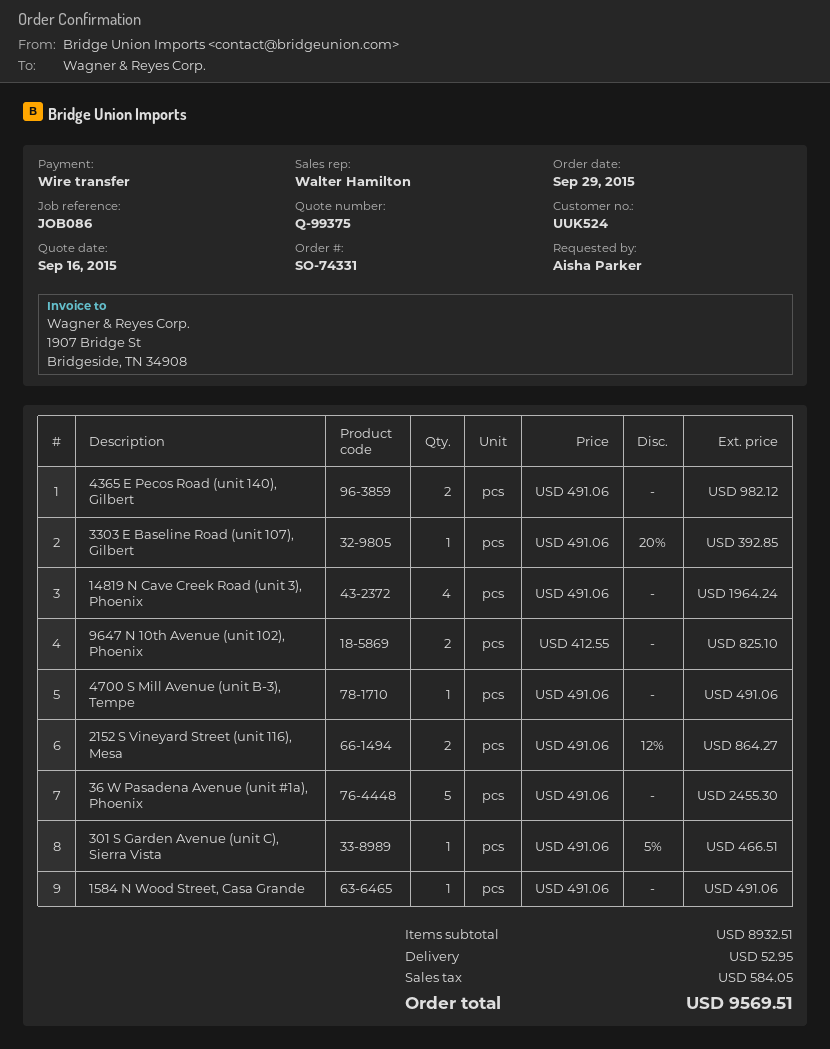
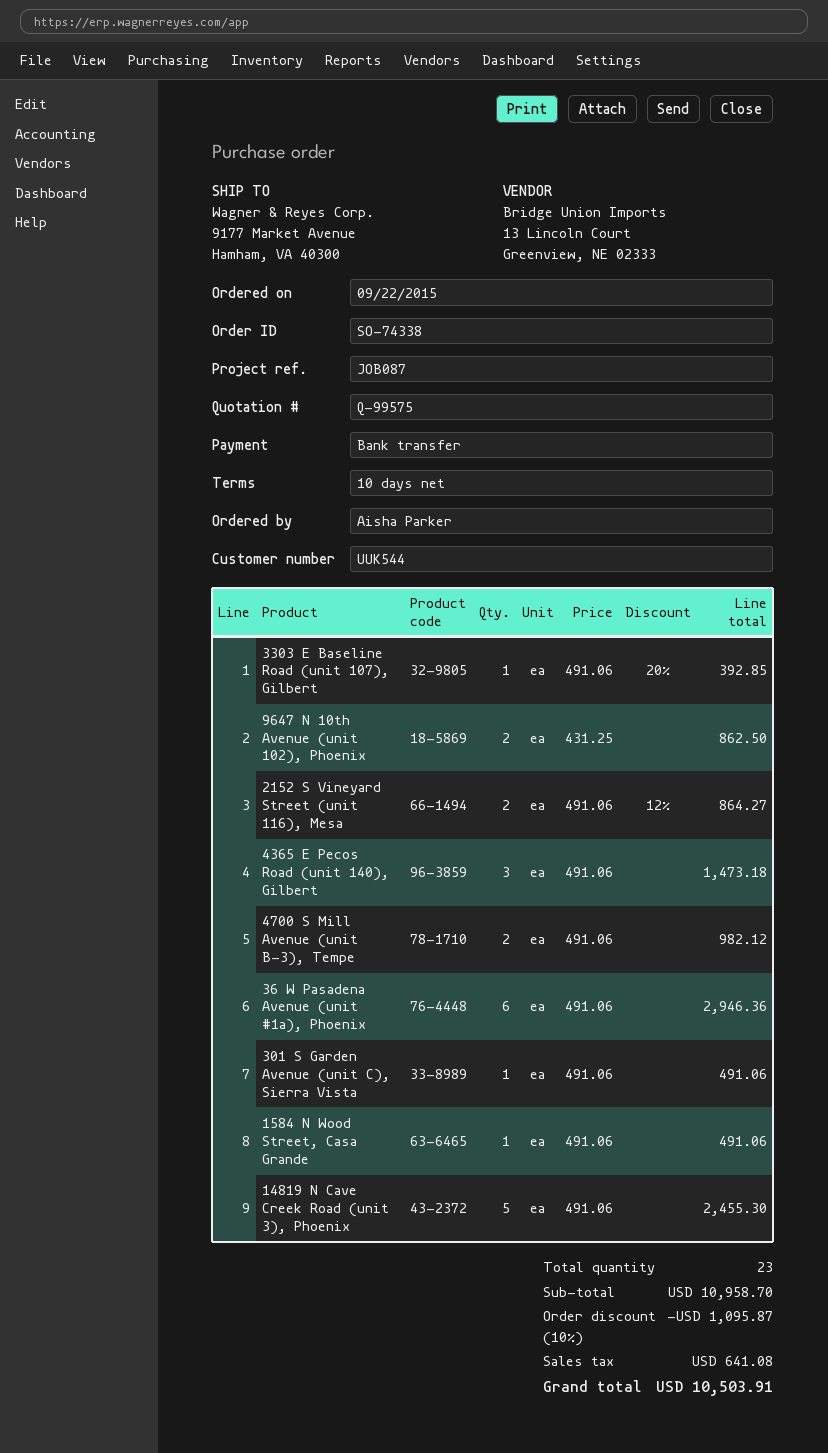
quote number: Q-99375 -> Q-99575
order number: SO-74331 -> SO-74338
order date: 2015-09-29 -> 2015-09-22
customer number: UUK524 -> UUK544
reference: JOB086 -> JOB087
4365 E Pecos Road (unit 140), Gilbert: 2 x 491.06 = 982.12 -> 3 x 491.06 = 1473.18
14819 N Cave Creek Road (unit 3), Phoenix: 4 x 491.06 = 1964.24 -> 5 x 491.06 = 2455.30
9647 N 10th Avenue (unit 102), Phoenix: 2 x 412.55 = 825.10 -> 2 x 431.25 = 862.50
4700 S Mill Avenue (unit B-3), Tempe: 1 x 491.06 = 491.06 -> 2 x 491.06 = 982.12
36 W Pasadena Avenue (unit #1a), Phoenix: 5 x 491.06 = 2455.30 -> 6 x 491.06 = 2946.36
301 S Garden Avenue (unit C), Sierra Vista: 1 x 491.06 - 5% = 466.51 -> 1 x 491.06 = 491.06
subtotal: 8932.51 -> 10958.70
discount: none -> 10% = 1095.87
shipping: 52.95 -> none
tax: 584.05 -> 641.08
total: 9569.51 -> 10503.91

